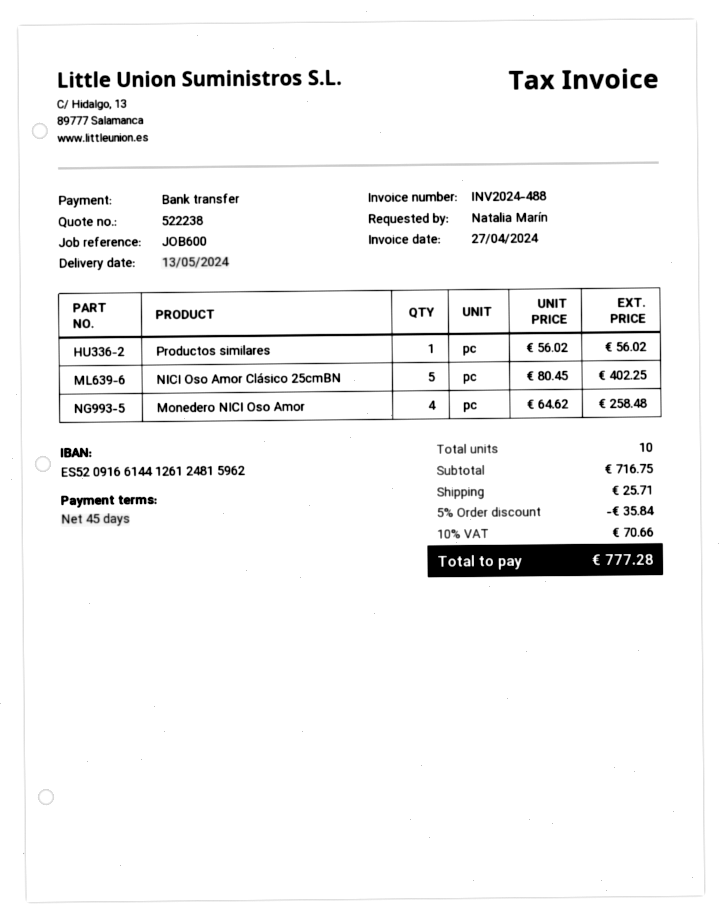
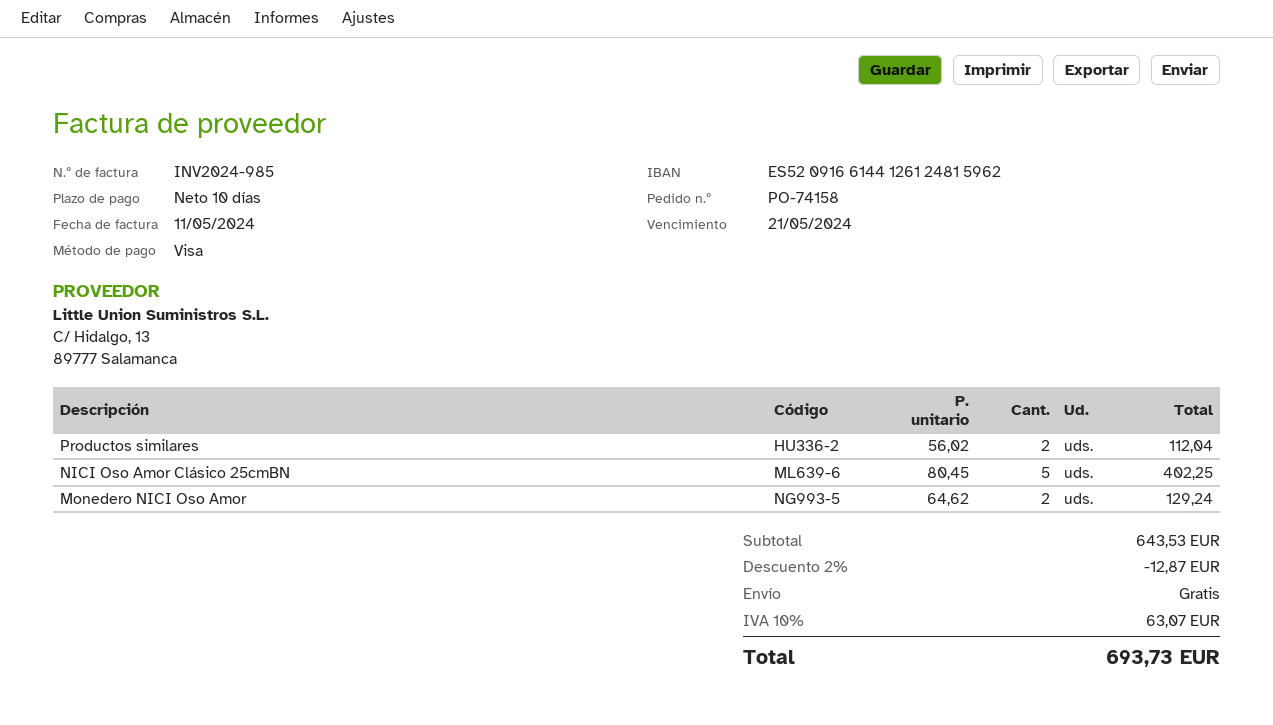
invoice number: INV2024-488 -> INV2024-985
invoice date: 2024-04-27 -> 2024-05-11
payment terms: 45 days -> 10 days
payment method: bank transfer -> Visa
Productos similares: 1 x 56.02 = 56.02 -> 2 x 56.02 = 112.04
Monedero NICI Oso Amor: 4 x 64.62 = 258.48 -> 2 x 64.62 = 129.24
subtotal: 716.75 -> 643.53
discount: 5% = 35.84 -> 2% = 12.87
shipping: 25.71 -> 0.00
tax: 10% = 70.66 -> 10% = 63.07
total: 777.28 -> 693.73

